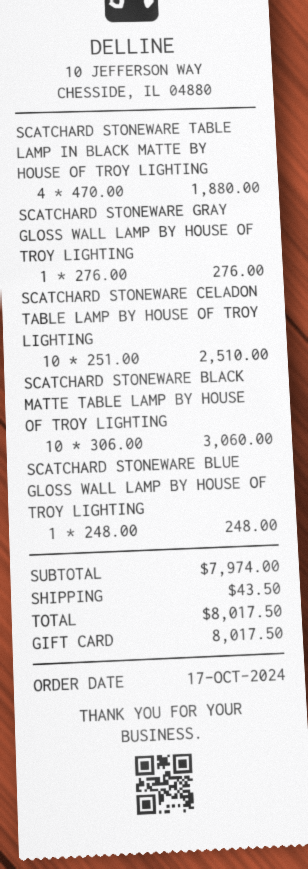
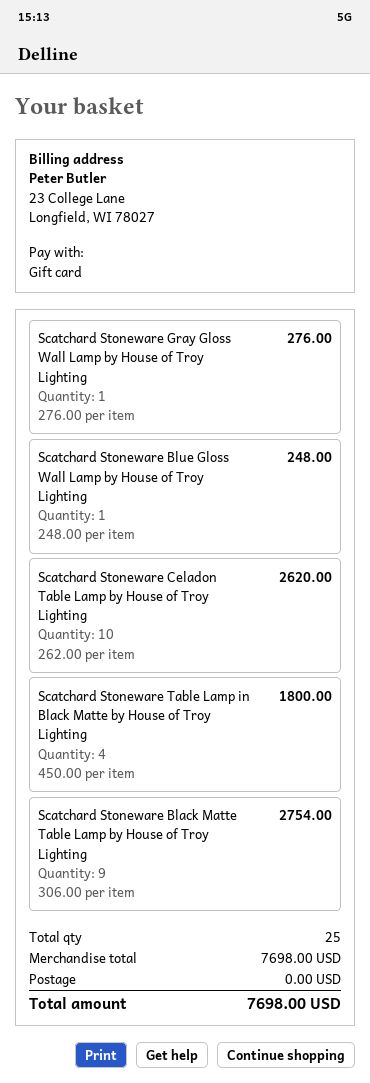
SCATCHARD STONEWARE TABLE LAMP IN BLACK MATTE BY HOUSE OF TROY LIGHTING: 4 x 470.00 = 1880.00 -> 4 x 450.00 = 1800.00
SCATCHARD STONEWARE CELADON TABLE LAMP BY HOUSE OF TROY LIGHTING: 10 x 251.00 = 2510.00 -> 10 x 262.00 = 2620.00
SCATCHARD STONEWARE BLACK MATTE TABLE LAMP BY HOUSE OF TROY LIGHTING: 10 x 306.00 = 3060.00 -> 9 x 306.00 = 2754.00
subtotal: 7974.00 -> 7698.00
shipping: 43.50 -> 0.00
total: 8017.50 -> 7698.00

